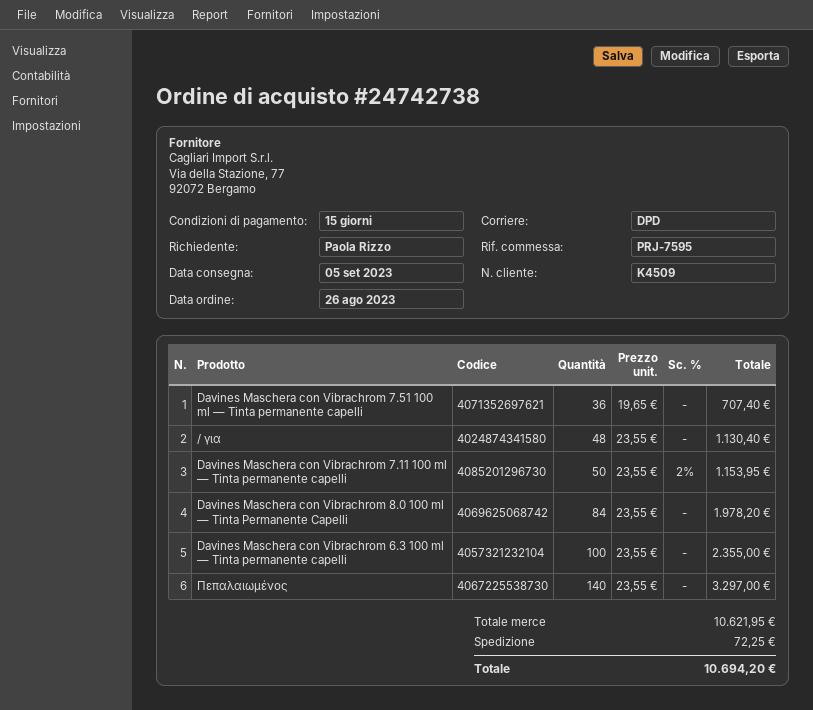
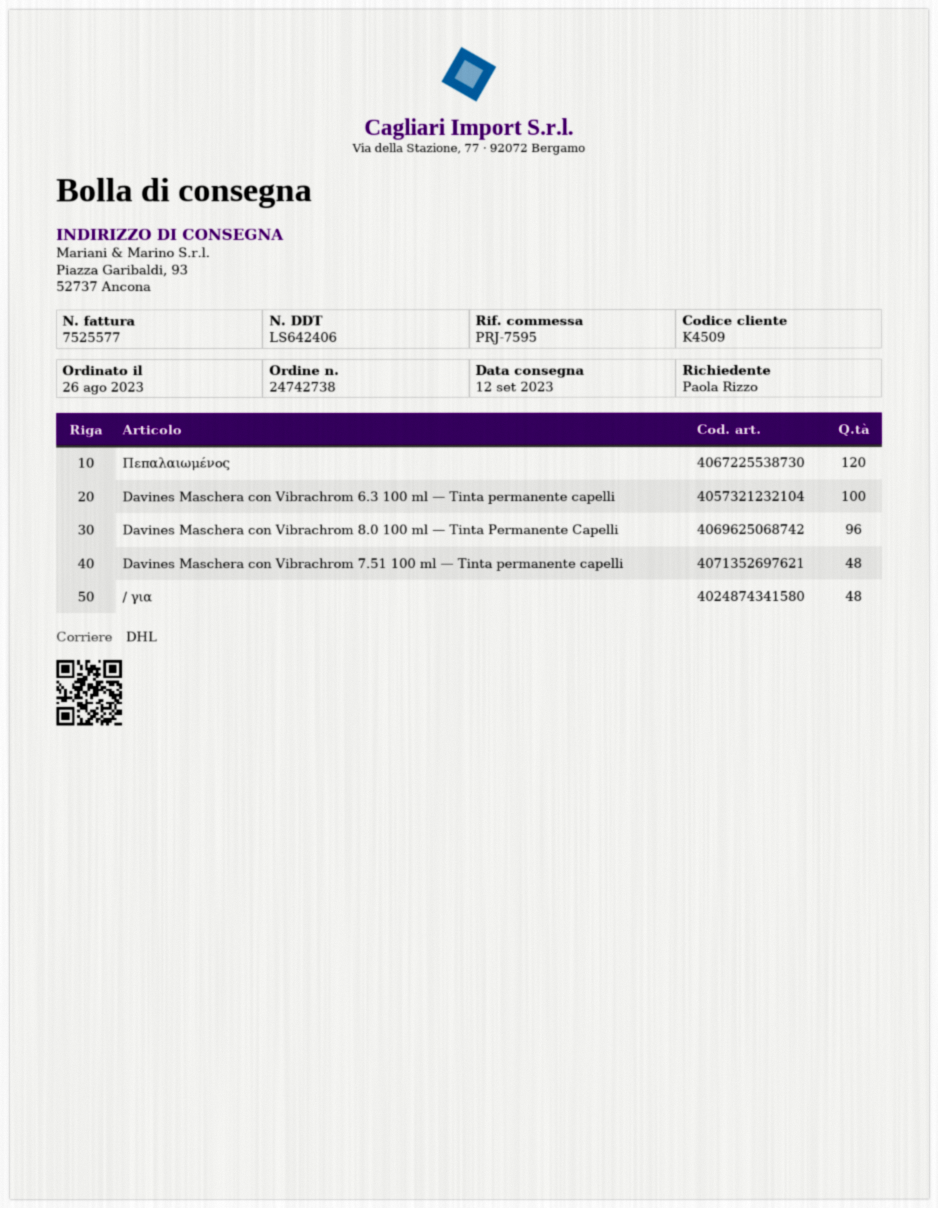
delivery date: 2023-09-05 -> 2023-09-12
shipping method: DPD -> DHL
Davines Maschera con Vibrachrom 7.51 100 ml — Tinta permanente capelli: 36 -> 48
Davines Maschera con Vibrachrom 7.11 100 ml — Tinta permanente capelli: 50 -> none
Davines Maschera con Vibrachrom 8.0 100 ml — Tinta Permanente Capelli: 84 -> 96
Πεπαλαιωμένος: 140 -> 120

